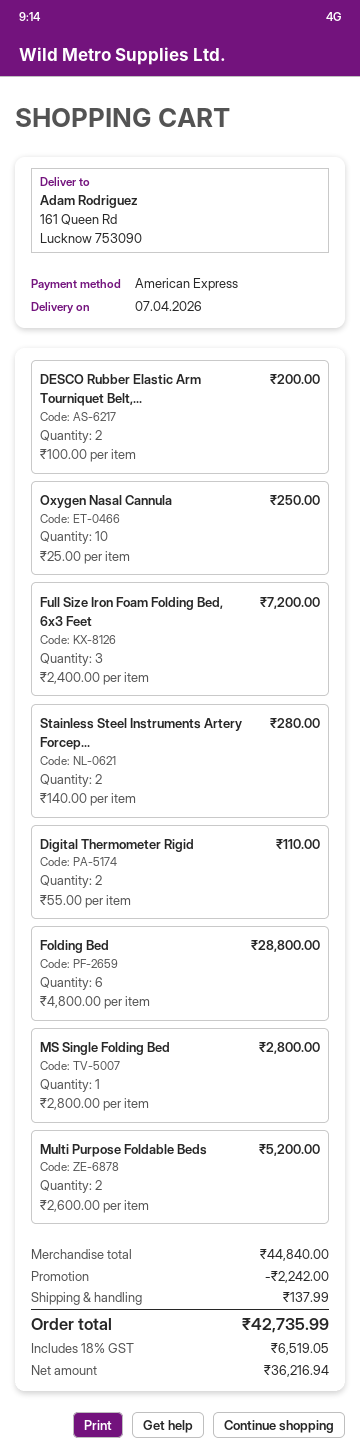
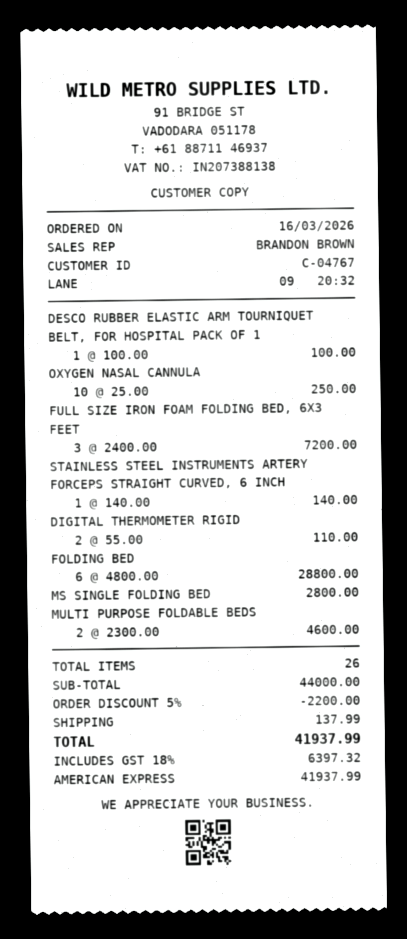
DESCO Rubber Elastic Arm Tourniquet Belt,...: 2 x 100.00 = 200.00 -> 1 x 100.00 = 100.00
Stainless Steel Instruments Artery Forcep...: 2 x 140.00 = 280.00 -> 1 x 140.00 = 140.00
Multi Purpose Foldable Beds: 2 x 2600.00 = 5200.00 -> 2 x 2300.00 = 4600.00
subtotal: 44840.00 -> 44000.00
discount: 2242.00 -> 2200.00
tax: 18% = 6519.05 -> 18% = 6397.32
total: 42735.99 -> 41937.99

